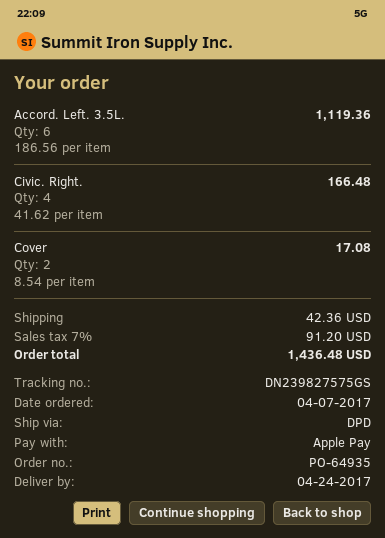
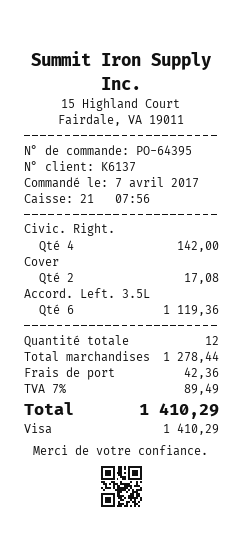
order number: PO-64935 -> PO-64395
payment method: Apple Pay -> Visa
Civic. Right.: 4 for 166.48 -> 4 for 142.00
tax: 7% = 91.20 -> 7% = 89.49
total: 1436.48 -> 1410.29

